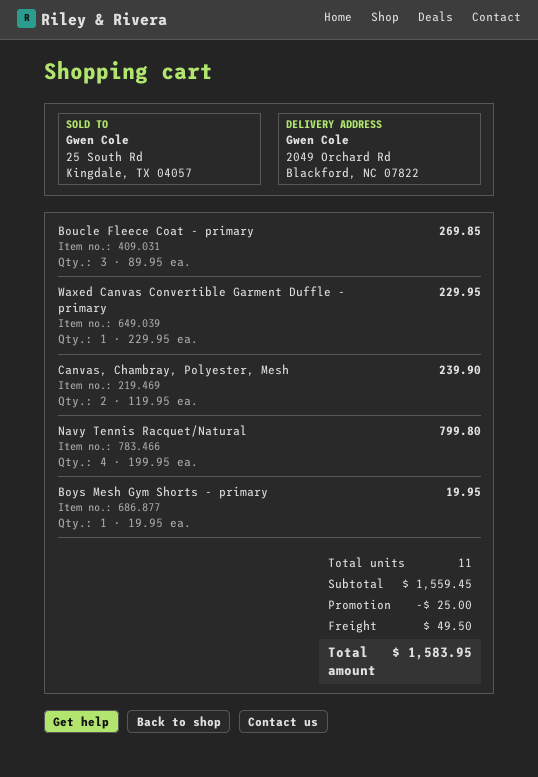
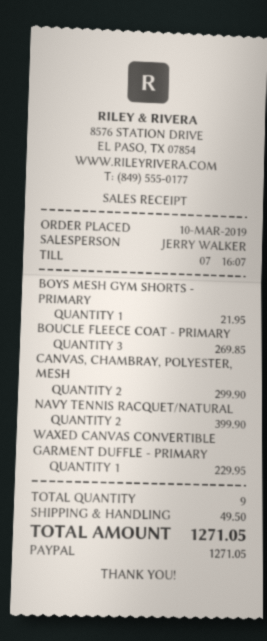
Canvas, Chambray, Polyester, Mesh: 2 for 239.90 -> 2 for 299.90
Navy Tennis Racquet/Natural: 4 for 799.80 -> 2 for 399.90
Boys Mesh Gym Shorts - primary: 1 for 19.95 -> 1 for 21.95
total quantity: 11 -> 9
discount: 25.00 -> none
total: 1583.95 -> 1271.05

